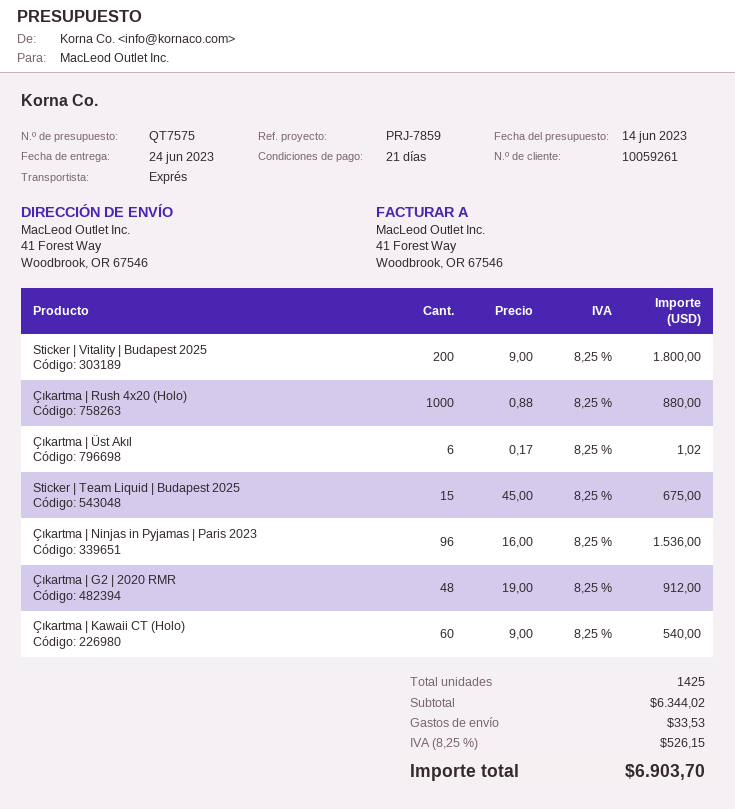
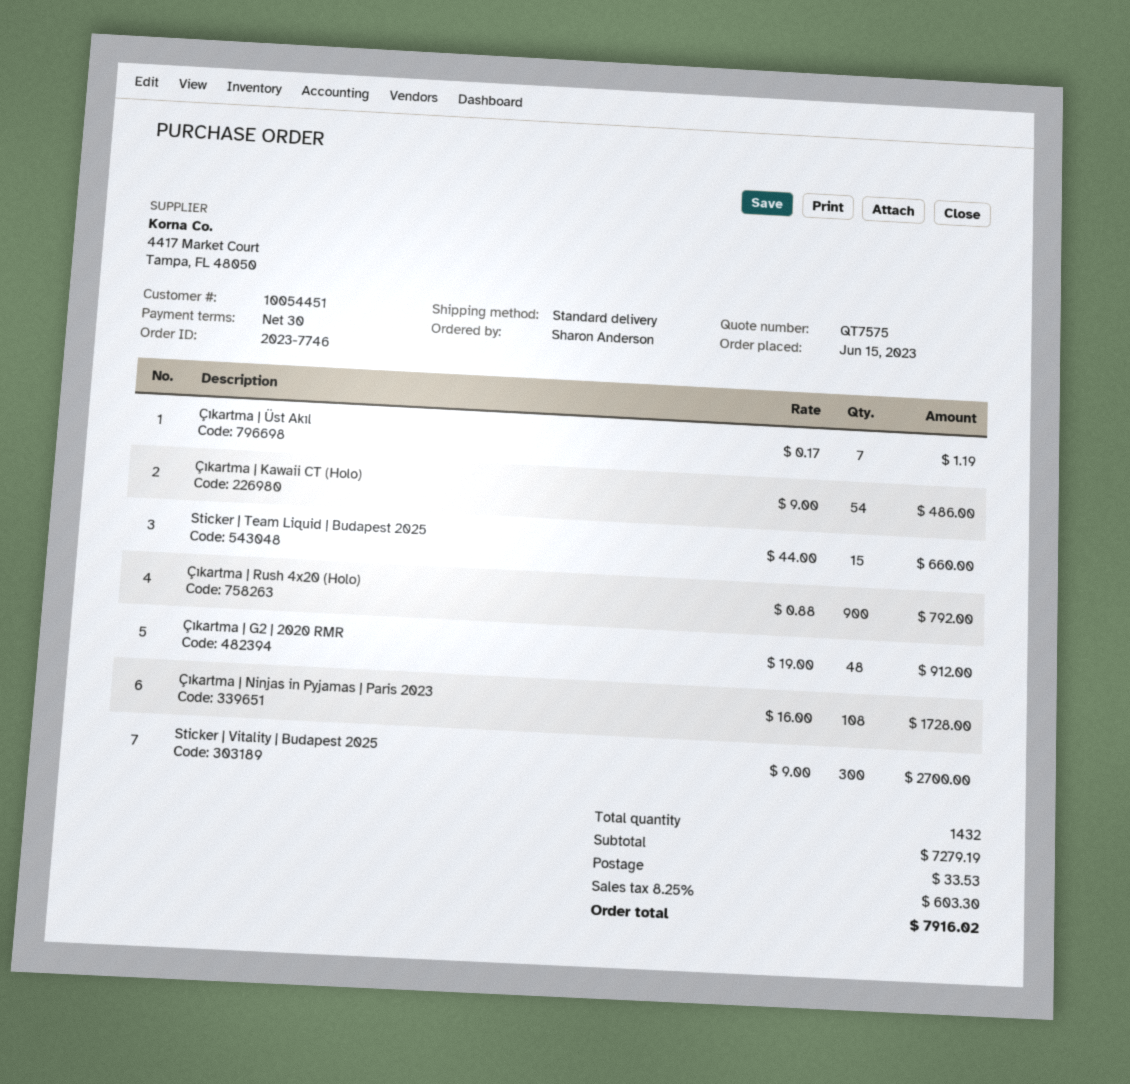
payment terms: 21 days -> 30 days
customer number: 10059261 -> 10054451
shipping method: express -> standard
Sticker | Vitality | Budapest 2025: 200 x 9.00 = 1800.00 -> 300 x 9.00 = 2700.00
Çıkartma | Rush 4x20 (Holo): 1000 x 0.88 = 880.00 -> 900 x 0.88 = 792.00
Çıkartma | Üst Akıl: 6 x 0.17 = 1.02 -> 7 x 0.17 = 1.19
Sticker | Team Liquid | Budapest 2025: 15 x 45.00 = 675.00 -> 15 x 44.00 = 660.00
Çıkartma | Ninjas in Pyjamas | Paris 2023: 96 x 16.00 = 1536.00 -> 108 x 16.00 = 1728.00
Çıkartma | Kawaii CT (Holo): 60 x 9.00 = 540.00 -> 54 x 9.00 = 486.00
total quantity: 1425 -> 1432
subtotal: 6344.02 -> 7279.19
tax: 8.25% = 526.15 -> 8.25% = 603.30
total: 6903.70 -> 7916.02

